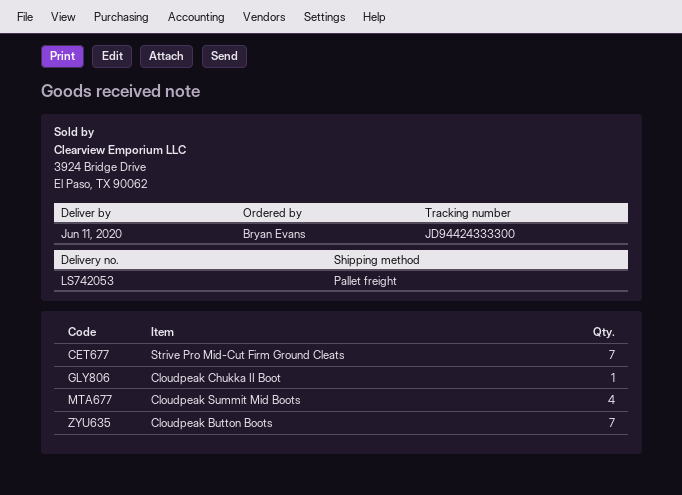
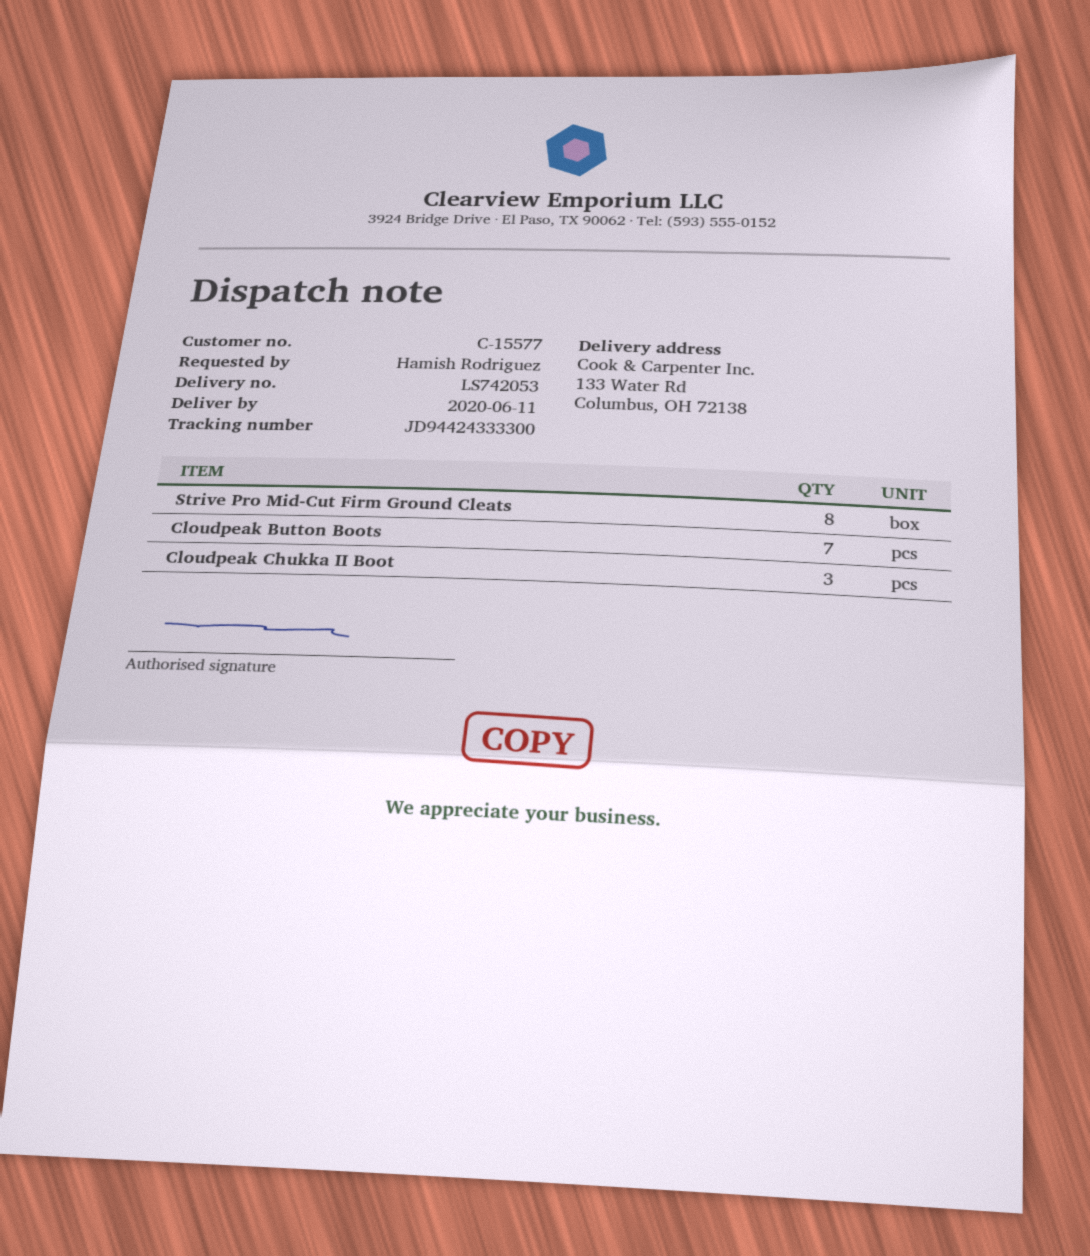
ordered by: Bryan Evans -> Hamish Rodriguez
Strive Pro Mid-Cut Firm Ground Cleats: 7 -> 8
Cloudpeak Chukka II Boot: 1 -> 3
Cloudpeak Summit Mid Boots: 4 -> none

